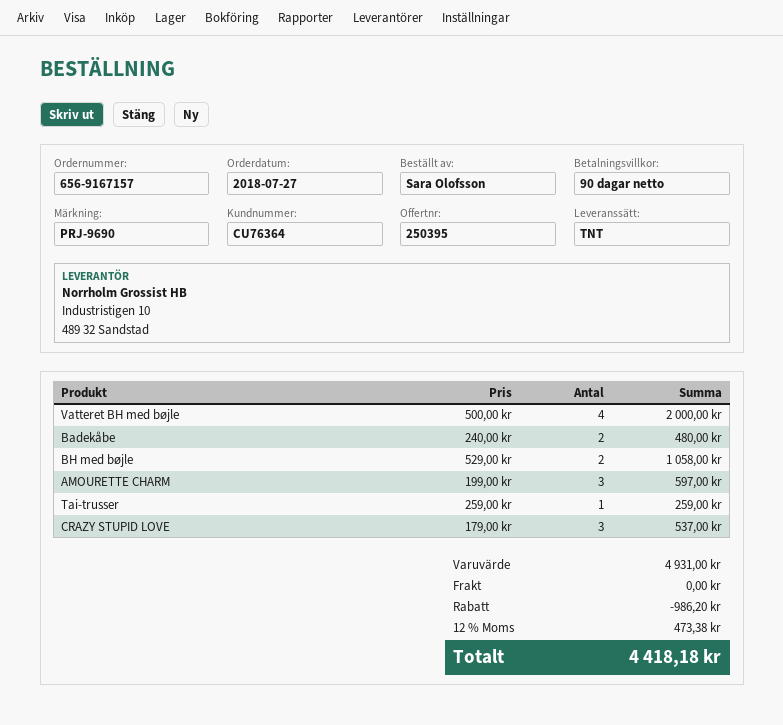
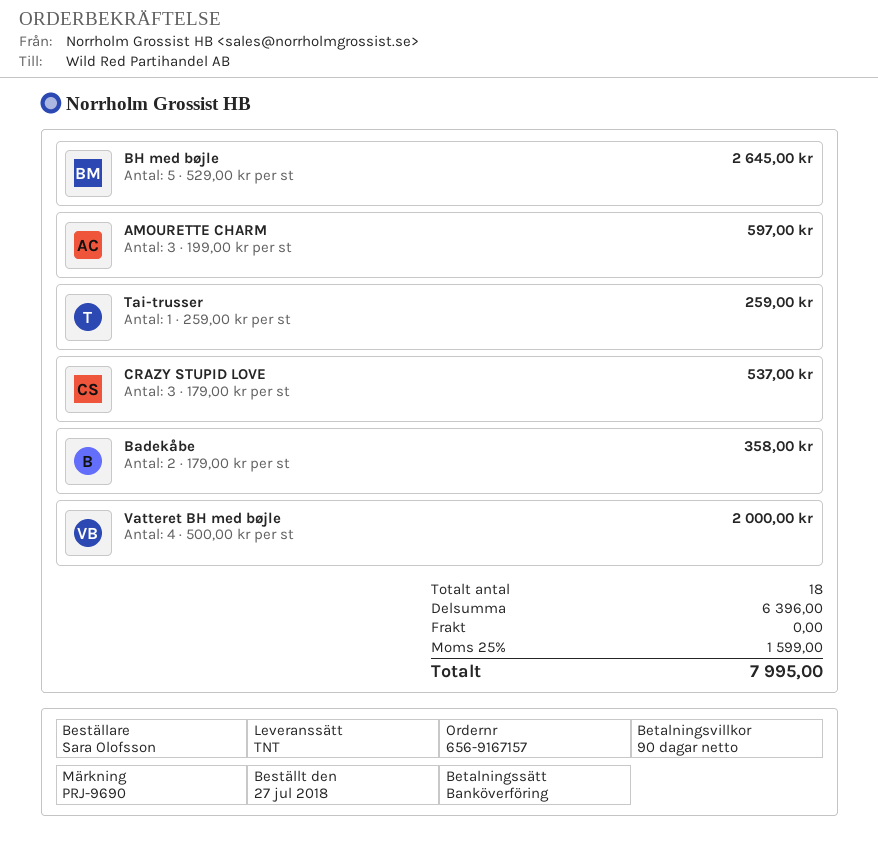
Badekåbe: 2 x 240.00 = 480.00 -> 2 x 179.00 = 358.00
BH med bøjle: 2 x 529.00 = 1058.00 -> 5 x 529.00 = 2645.00
subtotal: 4931.00 -> 6396.00
discount: 986.20 -> none
tax: 12% = 473.38 -> 25% = 1599.00
total: 4418.18 -> 7995.00

